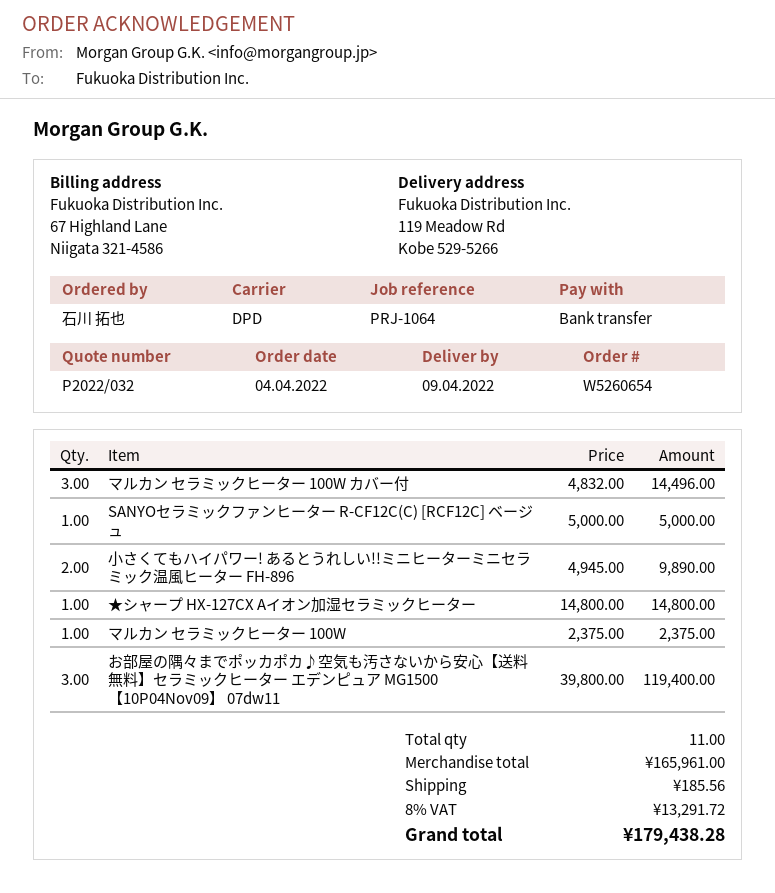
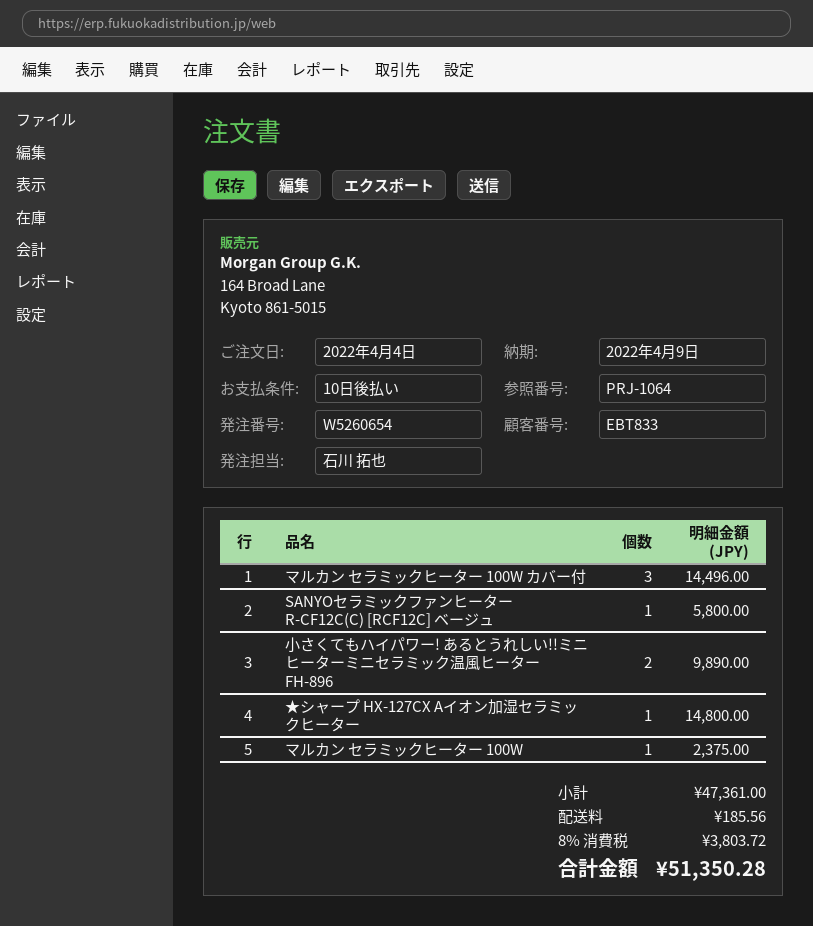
SANYOセラミックファンヒーター R-CF12C(C) [RCF12C] ベージュ: 1 for 5000.00 -> 1 for 5800.00
お部屋の隅々までポッカポカ♪空気も汚さないから安心【送料無料】セラミックヒーター エデンピュア MG1500 【10P04Nov09】 07dw11: 3 for 119400.00 -> none
subtotal: 165961.00 -> 47361.00
tax: 8% = 13291.72 -> 8% = 3803.72
total: 179438.28 -> 51350.28

